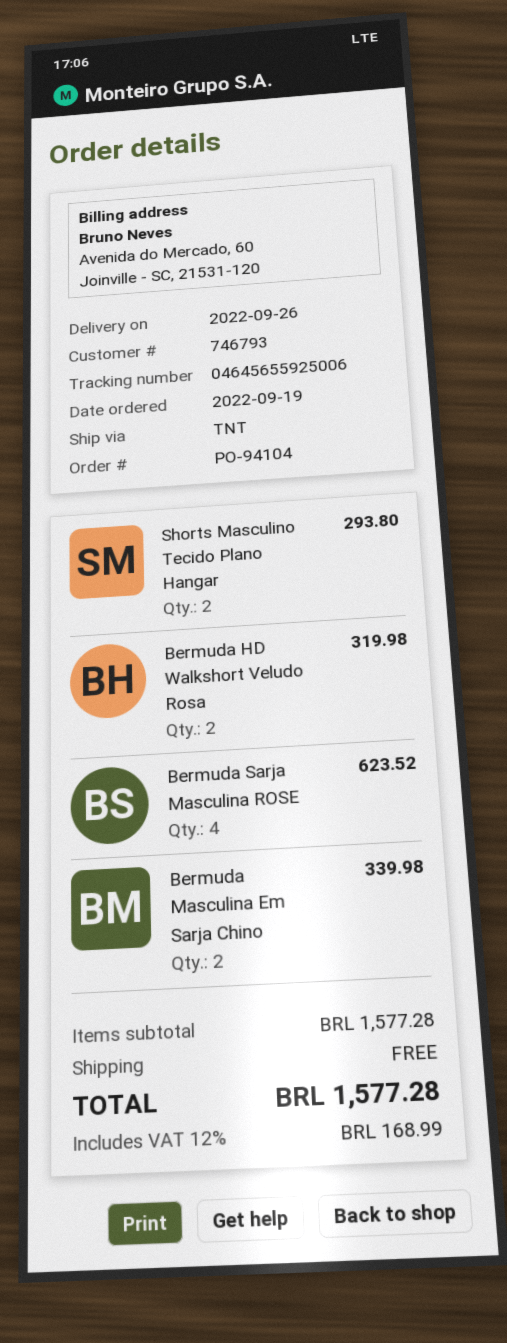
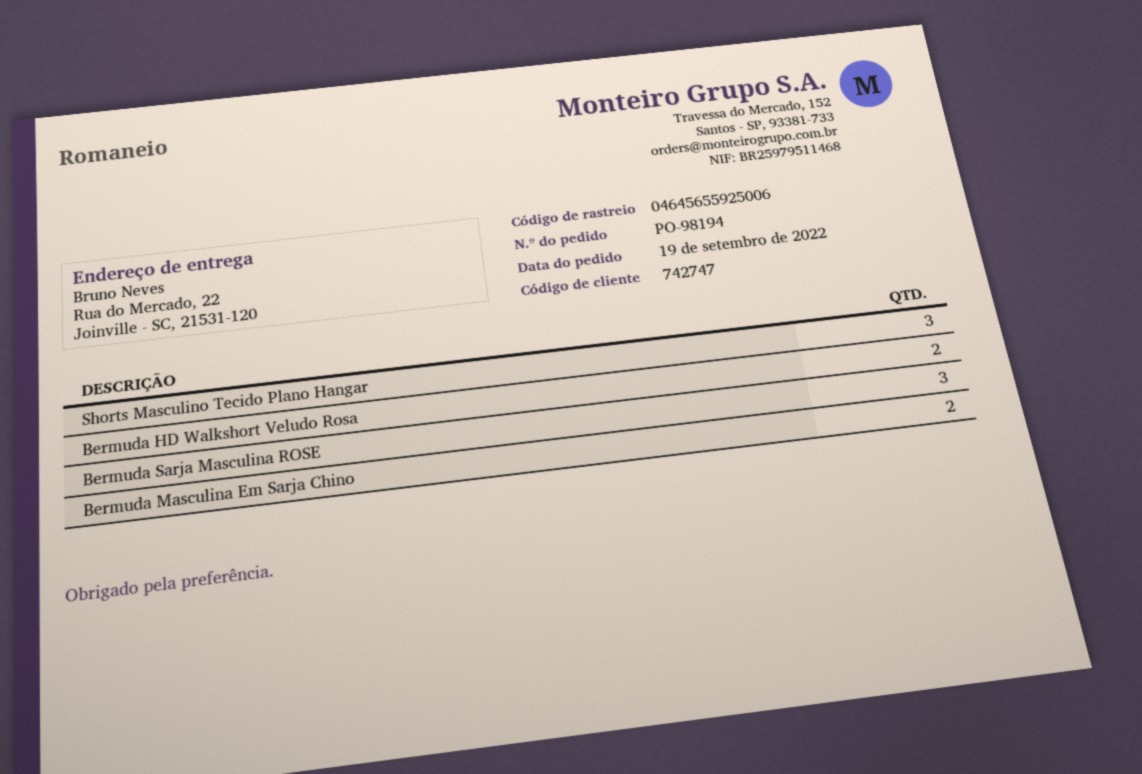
order number: PO-94104 -> PO-98194
customer number: 746793 -> 742747
Shorts Masculino Tecido Plano Hangar: 2 -> 3
Bermuda Sarja Masculina ROSE: 4 -> 3

